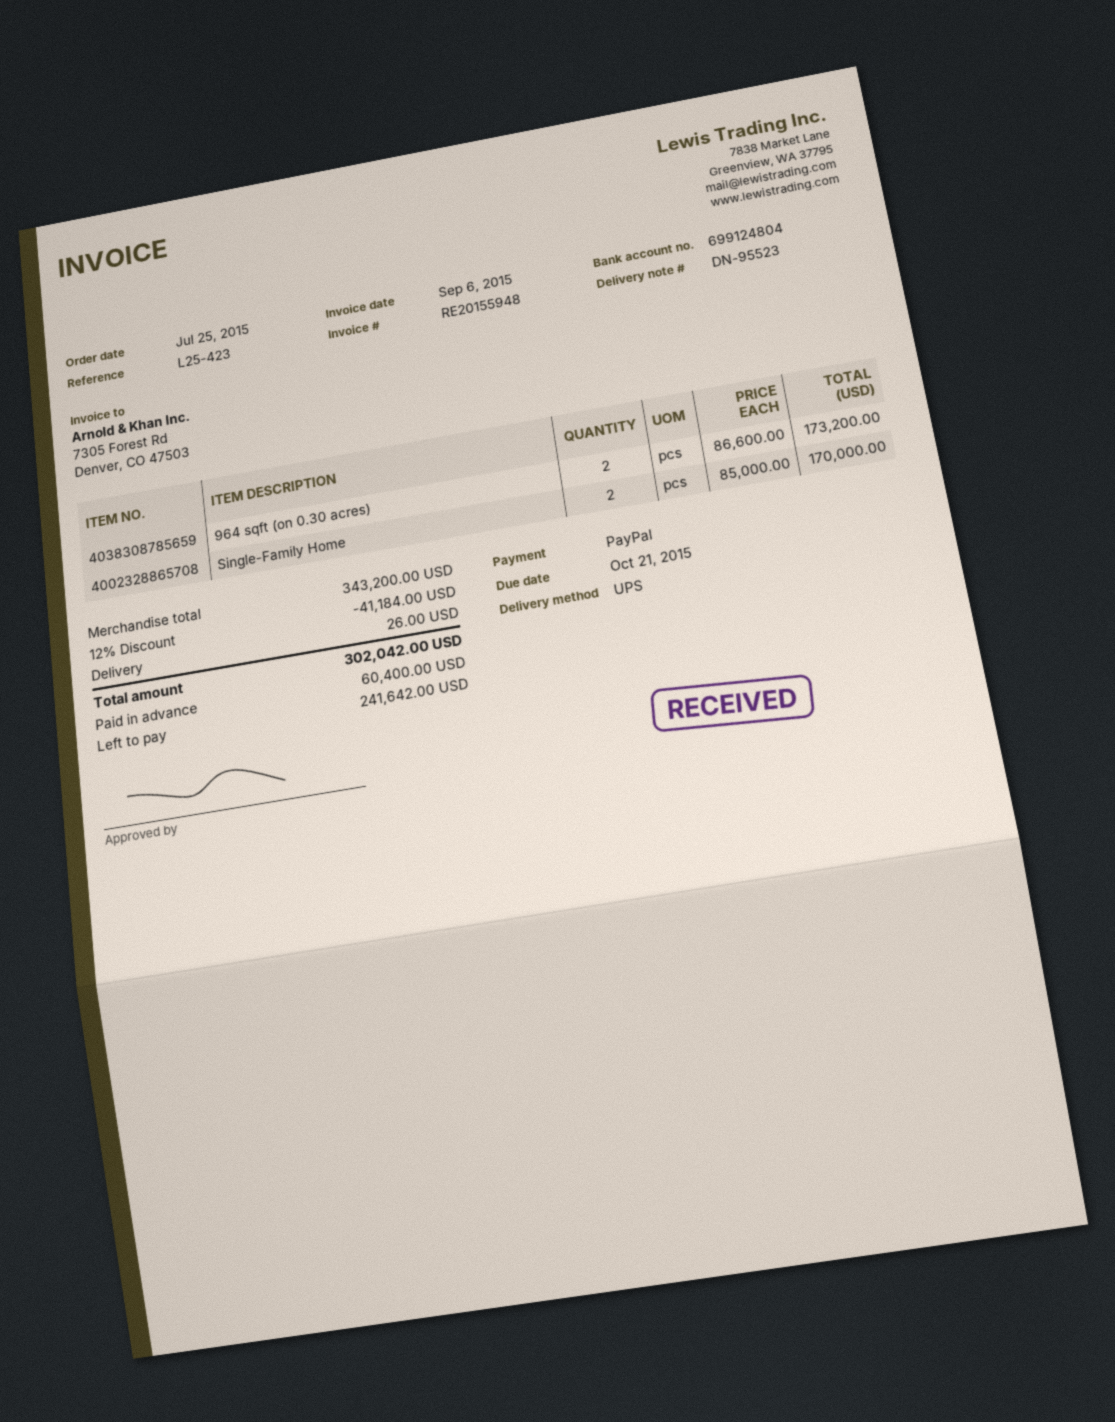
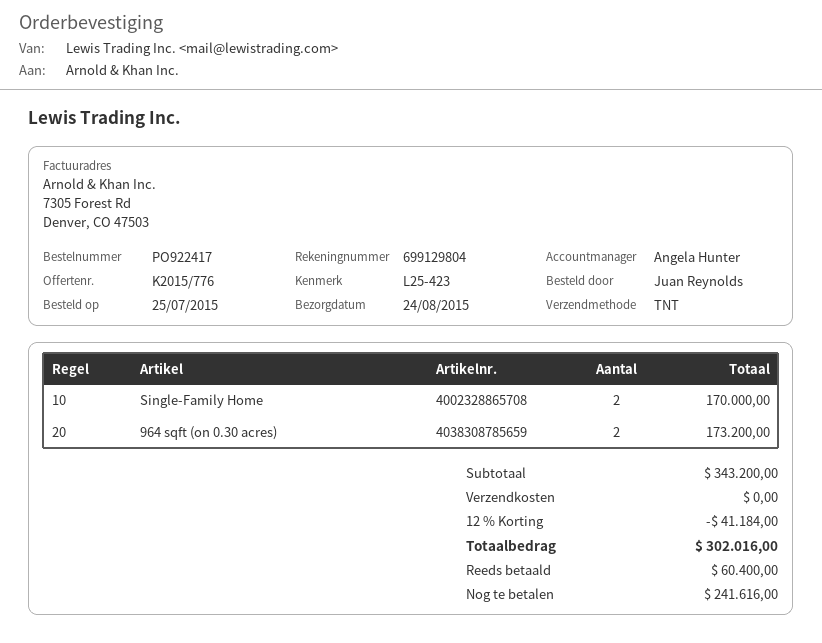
bank account: 699124804 -> 699129804
shipping method: UPS -> TNT
shipping: 26.00 -> 0.00
total: 302042.00 -> 302016.00
balance: 241642.00 -> 241616.00

